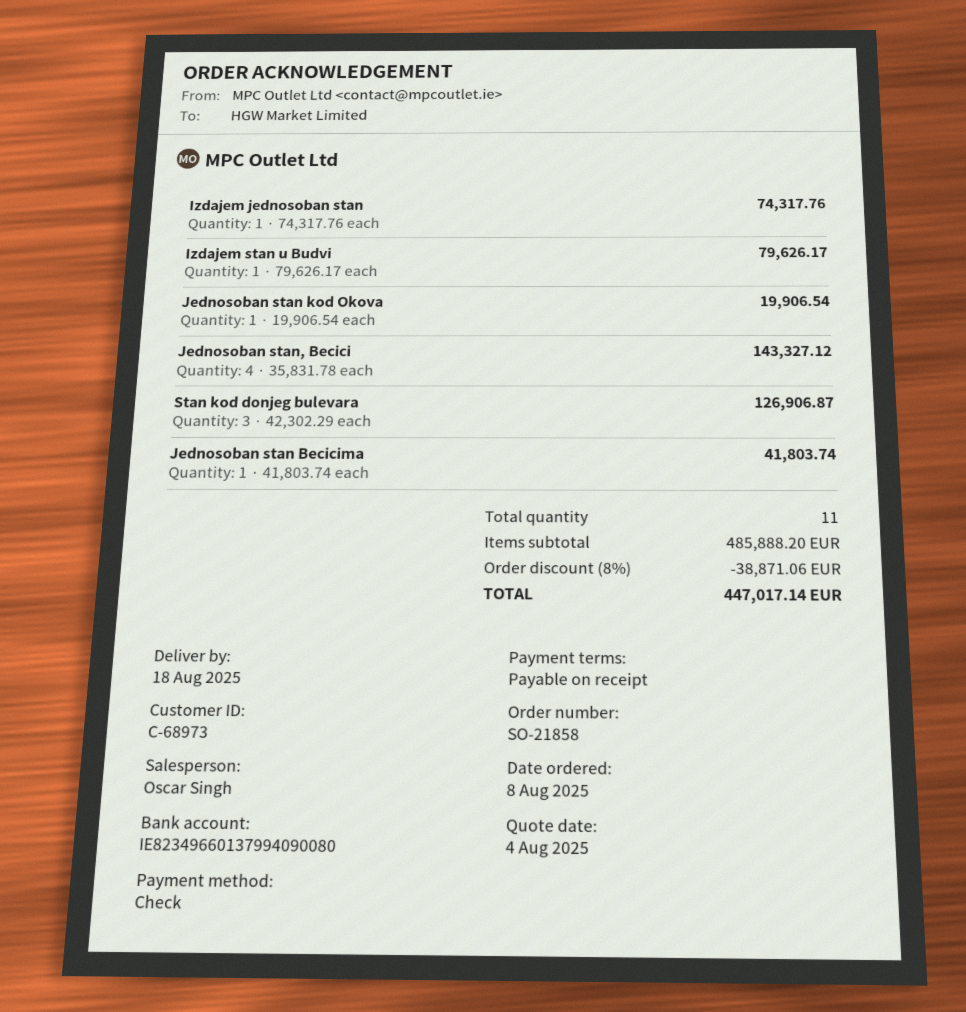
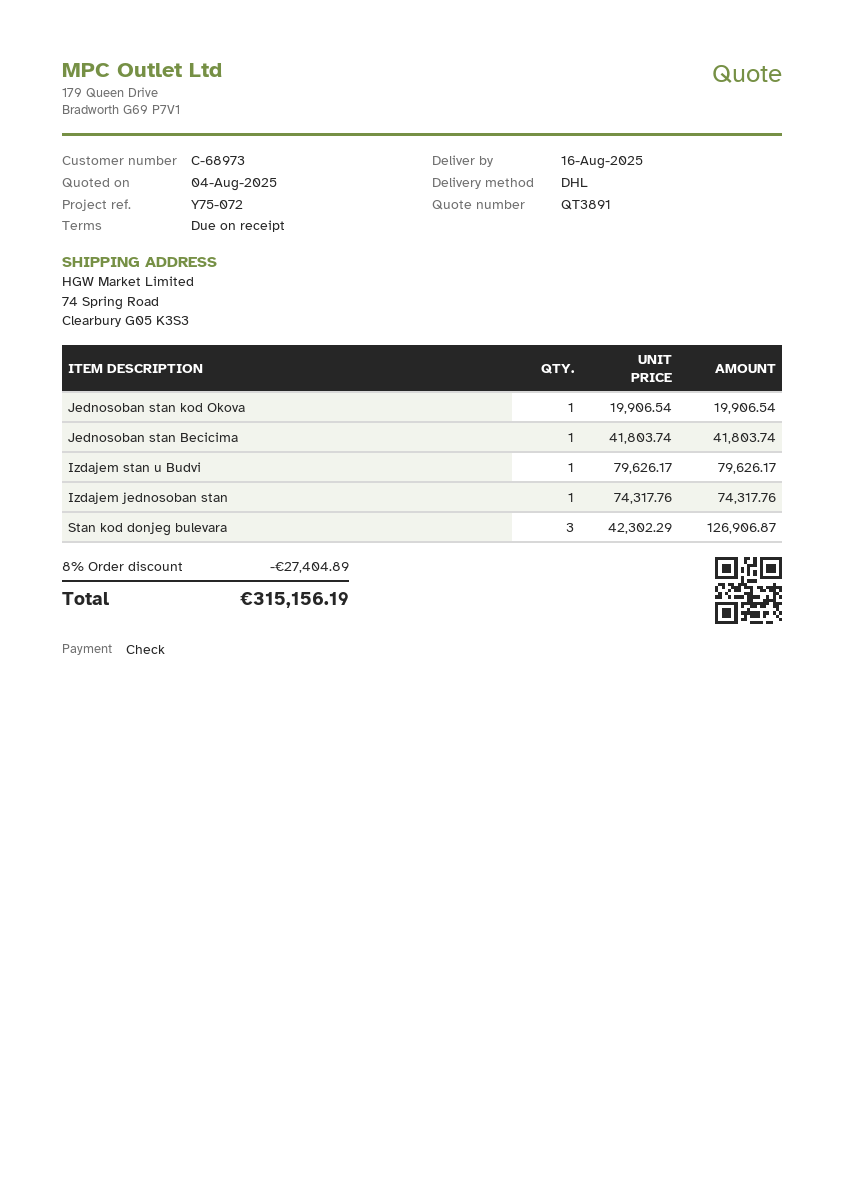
delivery date: 2025-08-18 -> 2025-08-16
Jednosoban stan, Becici: 4 x 35831.78 = 143327.12 -> none
discount: 8% = 38871.06 -> 8% = 27404.89
total: 447017.14 -> 315156.19

